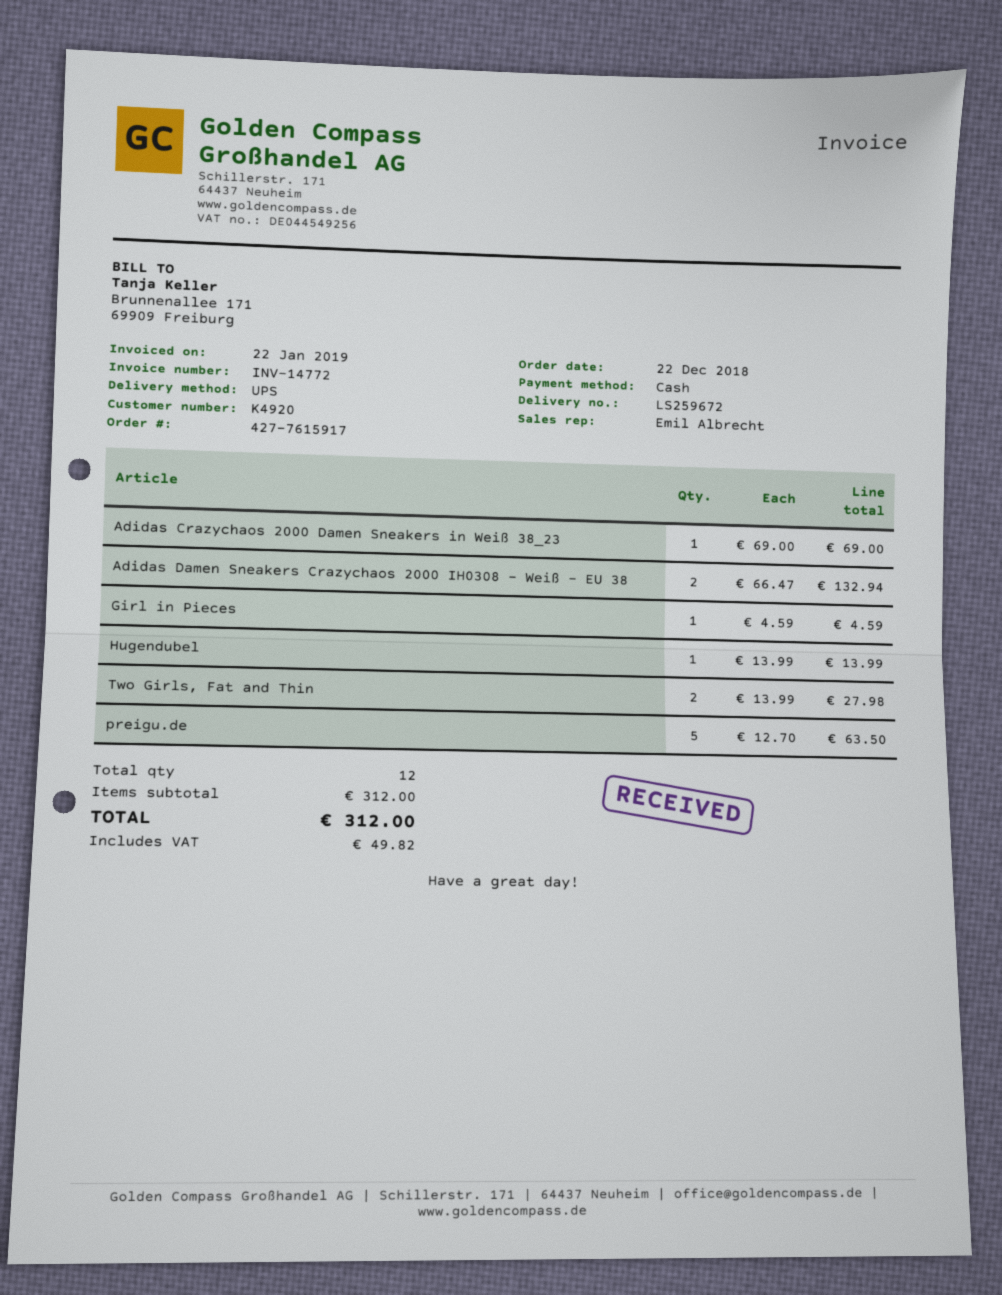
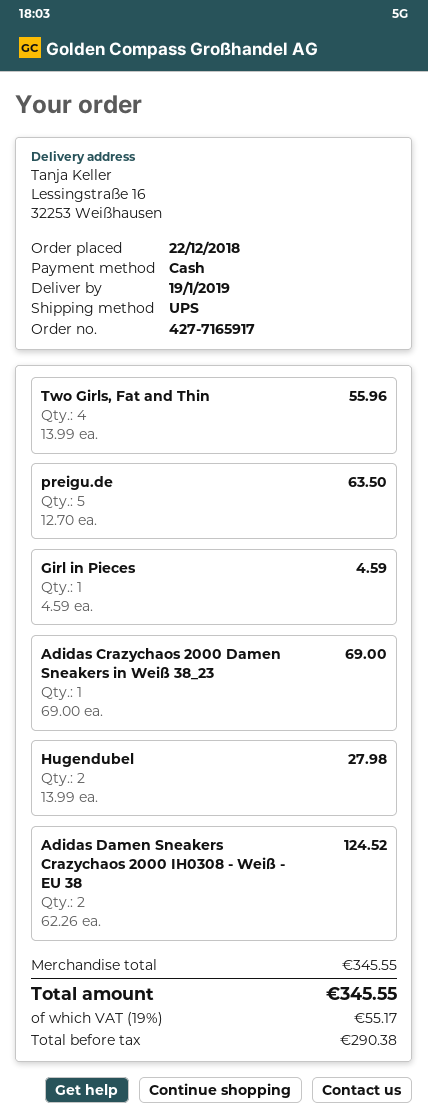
order number: 427-7615917 -> 427-7165917
Adidas Damen Sneakers Crazychaos 2000 IH0308 - Weiß - EU 38: 2 x 66.47 = 132.94 -> 2 x 62.26 = 124.52
Hugendubel: 1 x 13.99 = 13.99 -> 2 x 13.99 = 27.98
Two Girls, Fat and Thin: 2 x 13.99 = 27.98 -> 4 x 13.99 = 55.96
subtotal: 312.00 -> 345.55
tax: 49.82 -> 55.17
total: 312.00 -> 345.55

